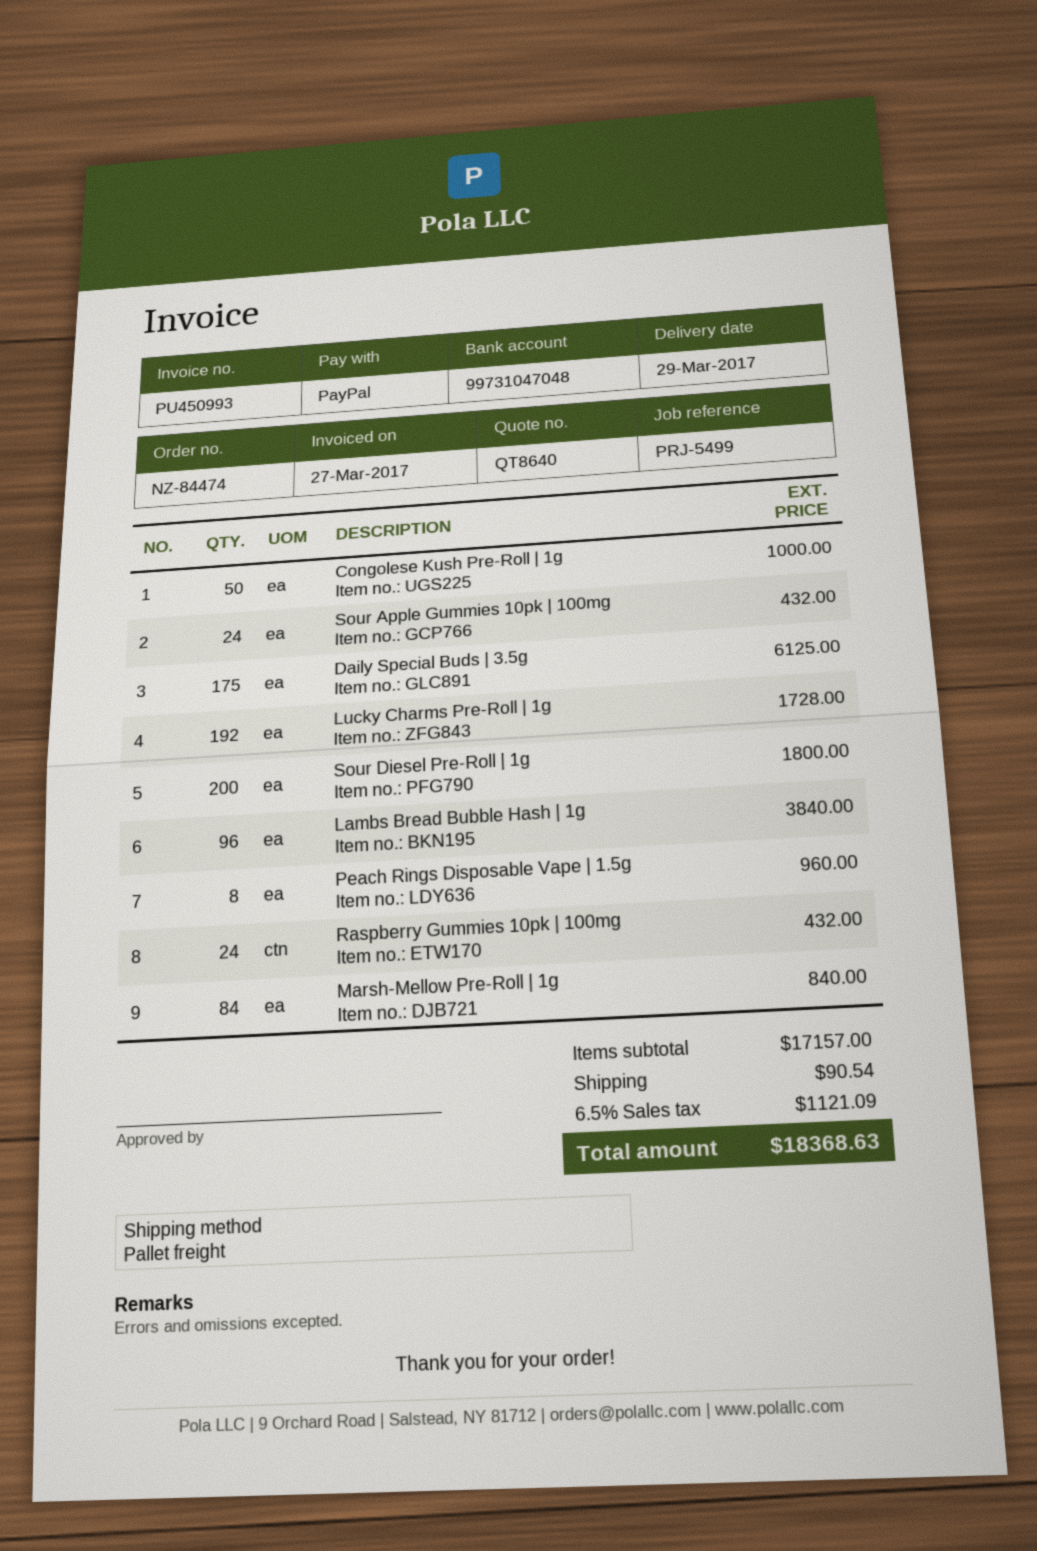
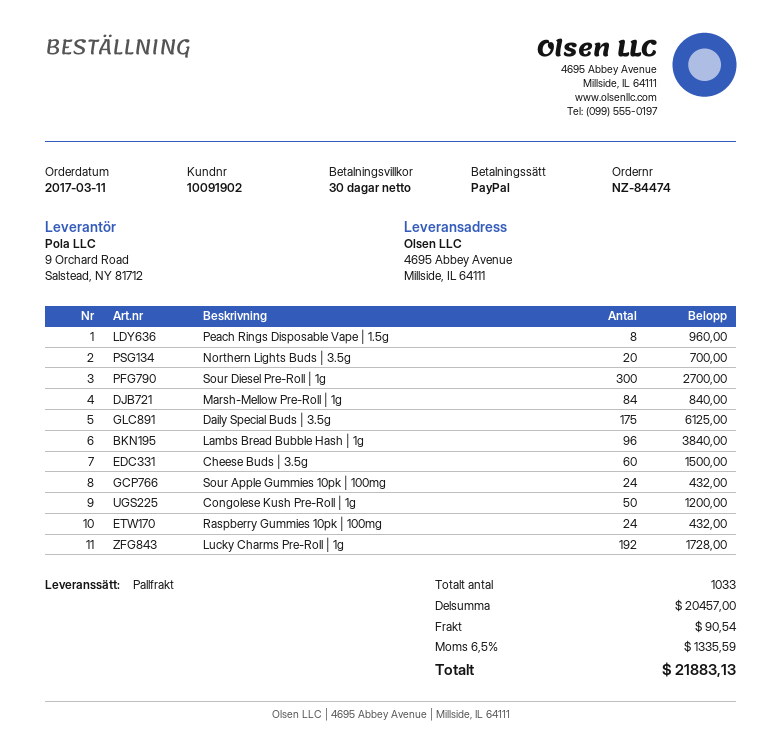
Congolese Kush Pre-Roll | 1g: 50 for 1000.00 -> 50 for 1200.00
Sour Diesel Pre-Roll | 1g: 200 for 1800.00 -> 300 for 2700.00
Northern Lights Buds | 3.5g: none -> 20 for 700.00
Cheese Buds | 3.5g: none -> 60 for 1500.00
subtotal: 17157.00 -> 20457.00
tax: 6.5% = 1121.09 -> 6.5% = 1335.59
total: 18368.63 -> 21883.13

